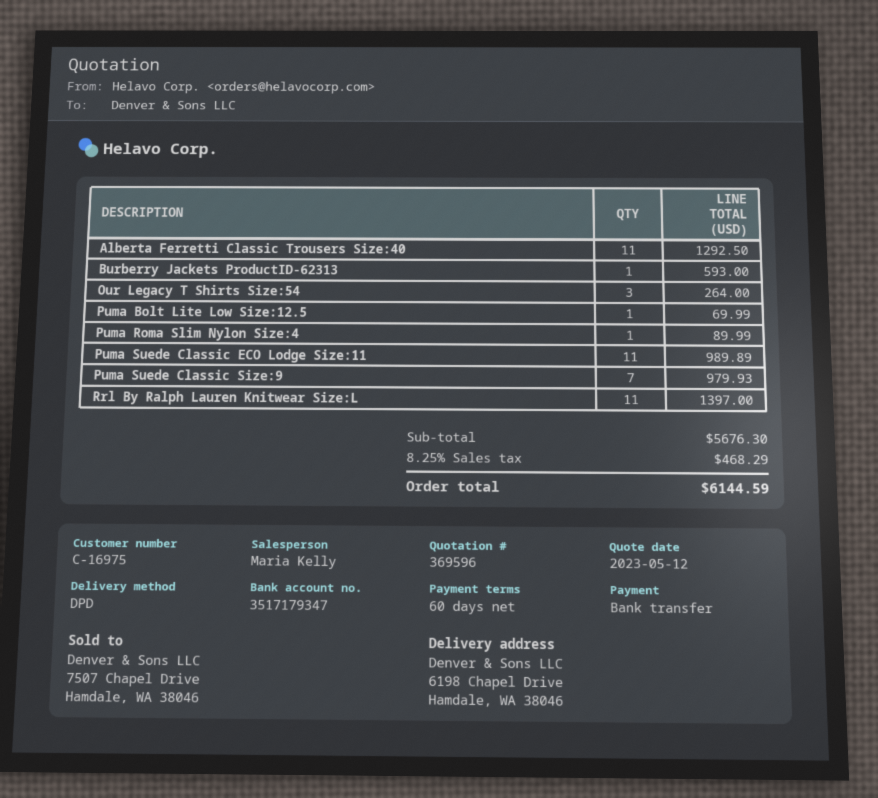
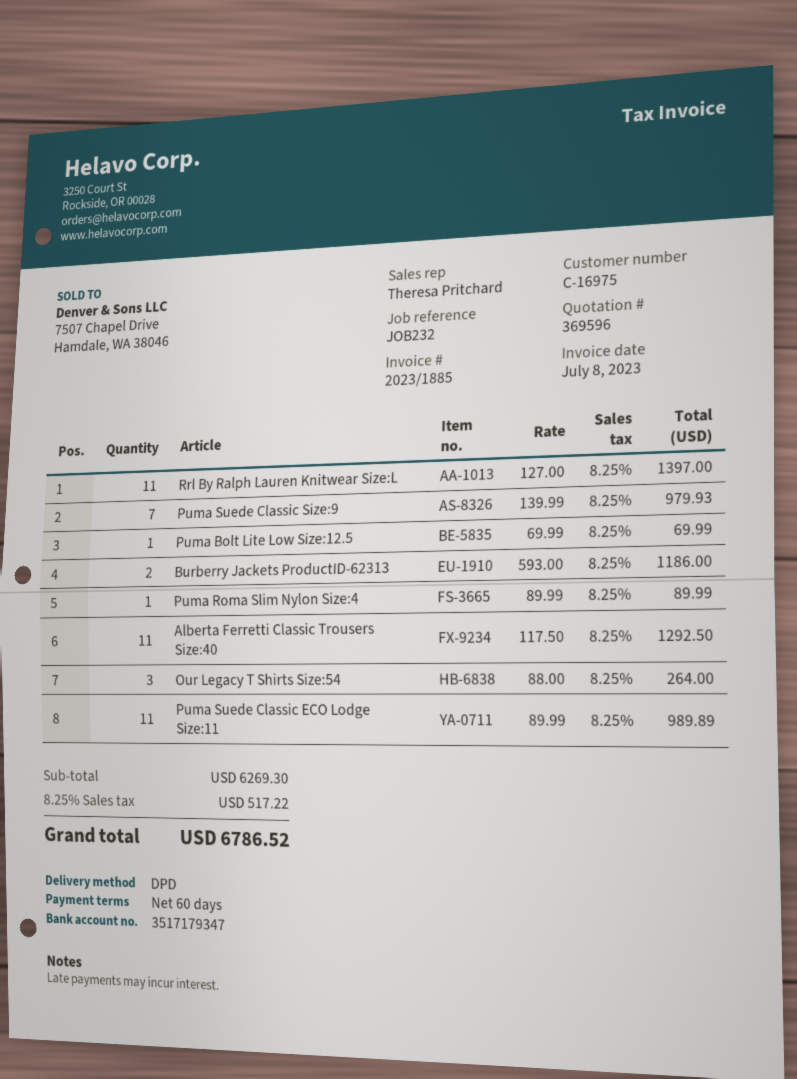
sales rep: Maria Kelly -> Theresa Pritchard
Burberry Jackets ProductID-62313: 1 for 593.00 -> 2 for 1186.00
subtotal: 5676.30 -> 6269.30
tax: 8.25% = 468.29 -> 8.25% = 517.22
total: 6144.59 -> 6786.52

